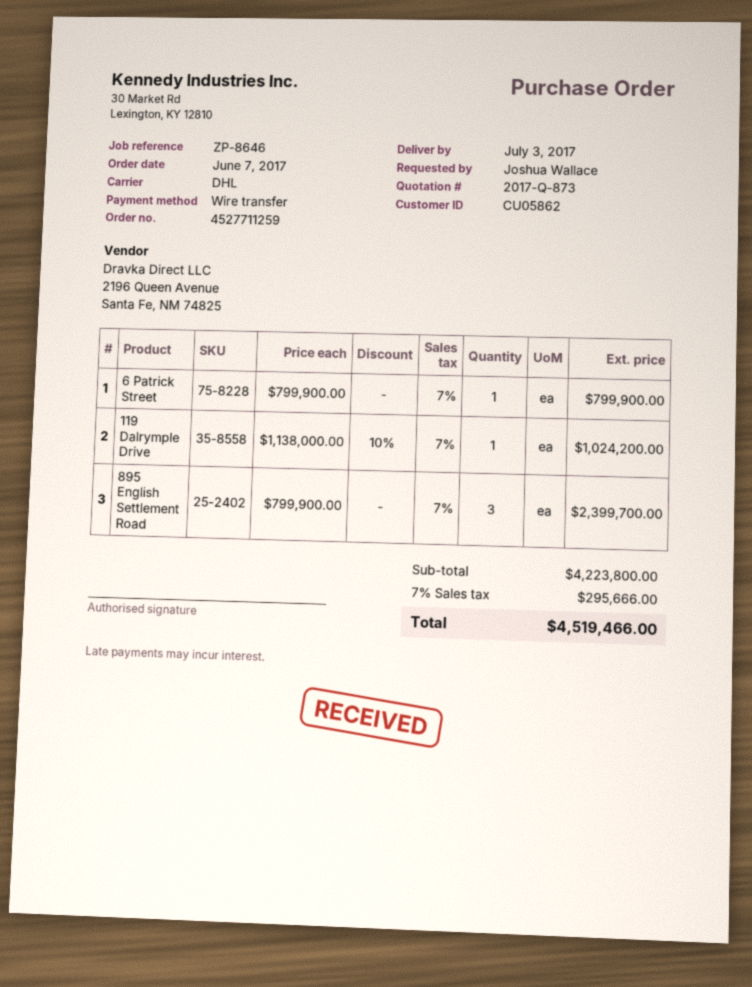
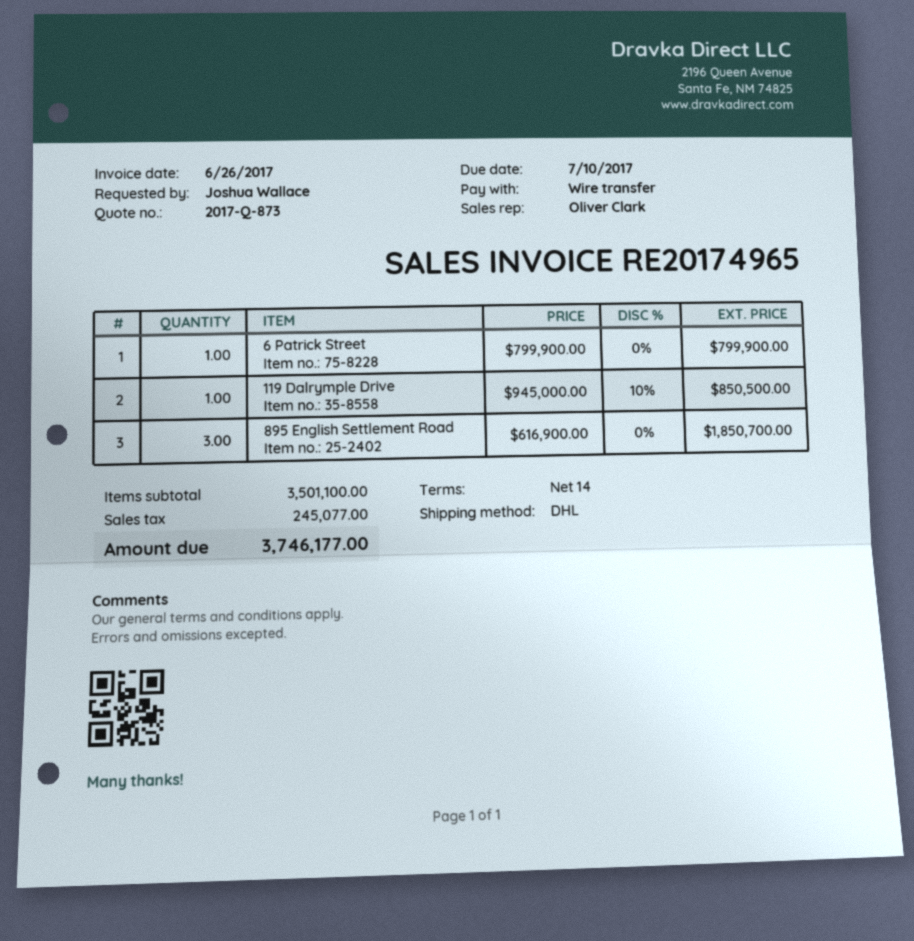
119 Dalrymple Drive: 1 x 1138000.00 - 10% = 1024200.00 -> 1 x 945000.00 - 10% = 850500.00
895 English Settlement Road: 3 x 799900.00 = 2399700.00 -> 3 x 616900.00 = 1850700.00
subtotal: 4223800.00 -> 3501100.00
tax: 295666.00 -> 245077.00
total: 4519466.00 -> 3746177.00

